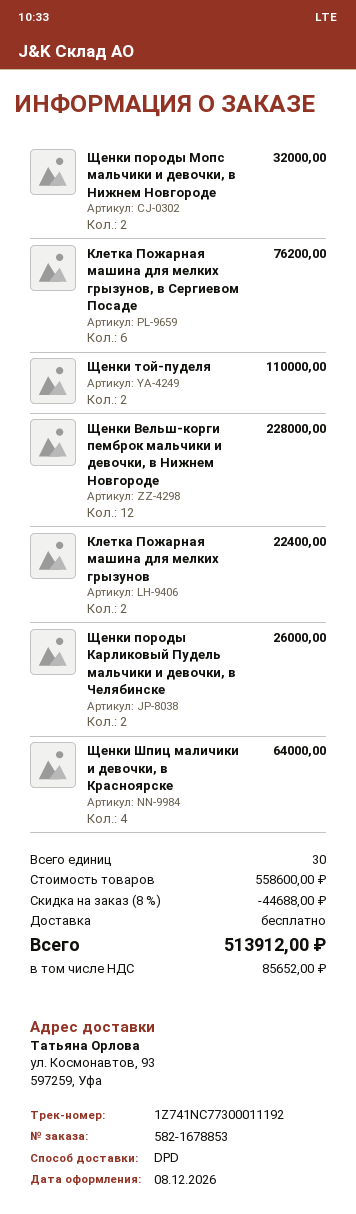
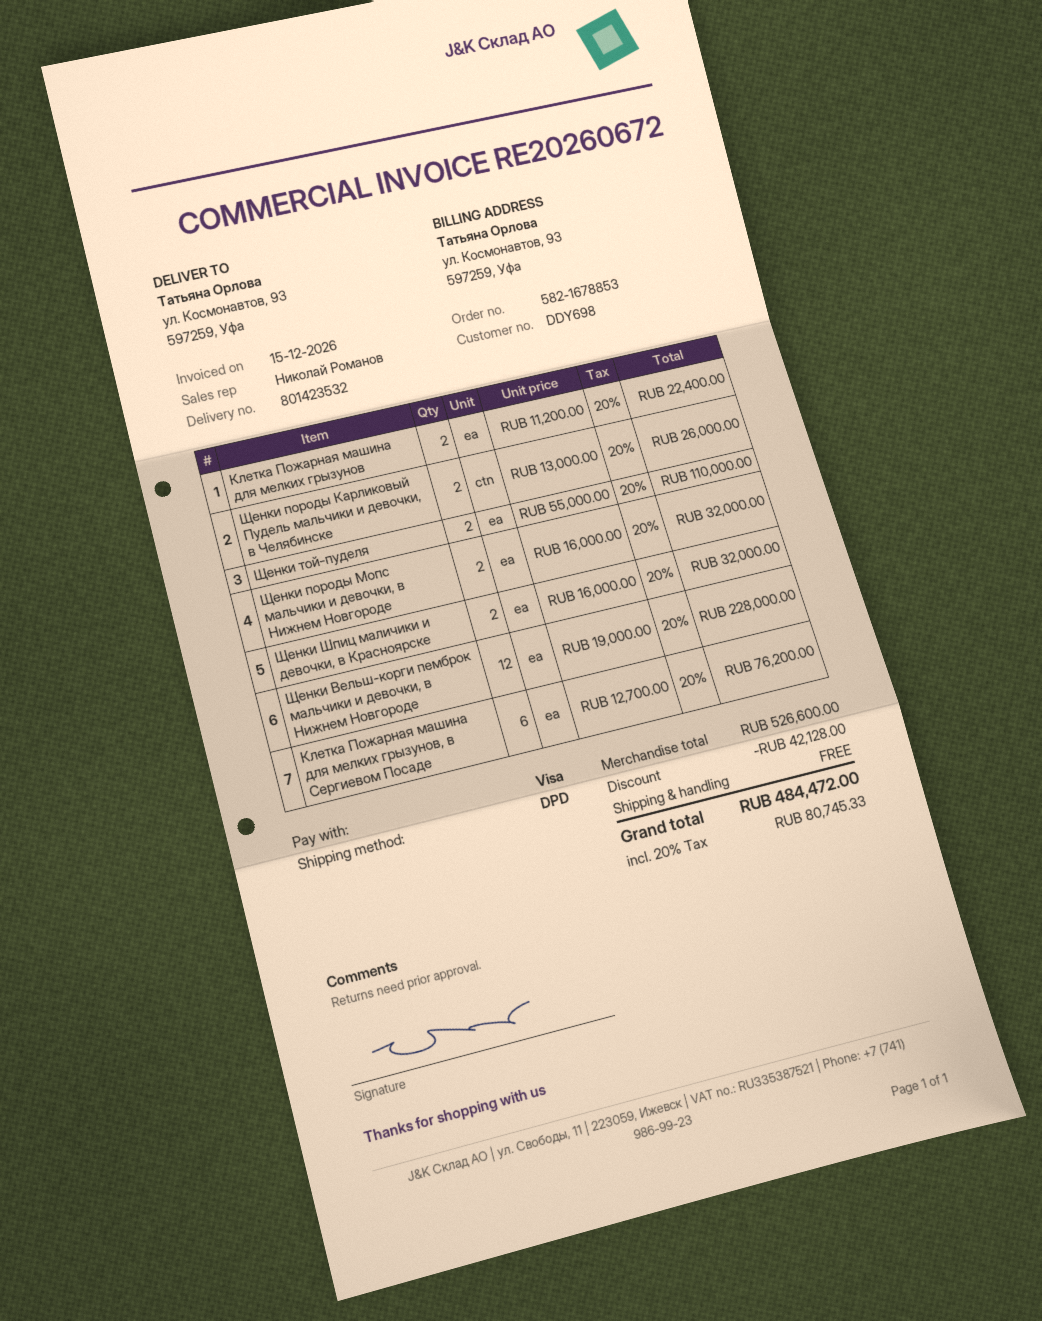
Щенки Шпиц маличики и девочки, в Красноярске: 4 for 64000.00 -> 2 for 32000.00
subtotal: 558600.00 -> 526600.00
discount: 44688.00 -> 42128.00
tax: 85652.00 -> 80745.33
total: 513912.00 -> 484472.00

